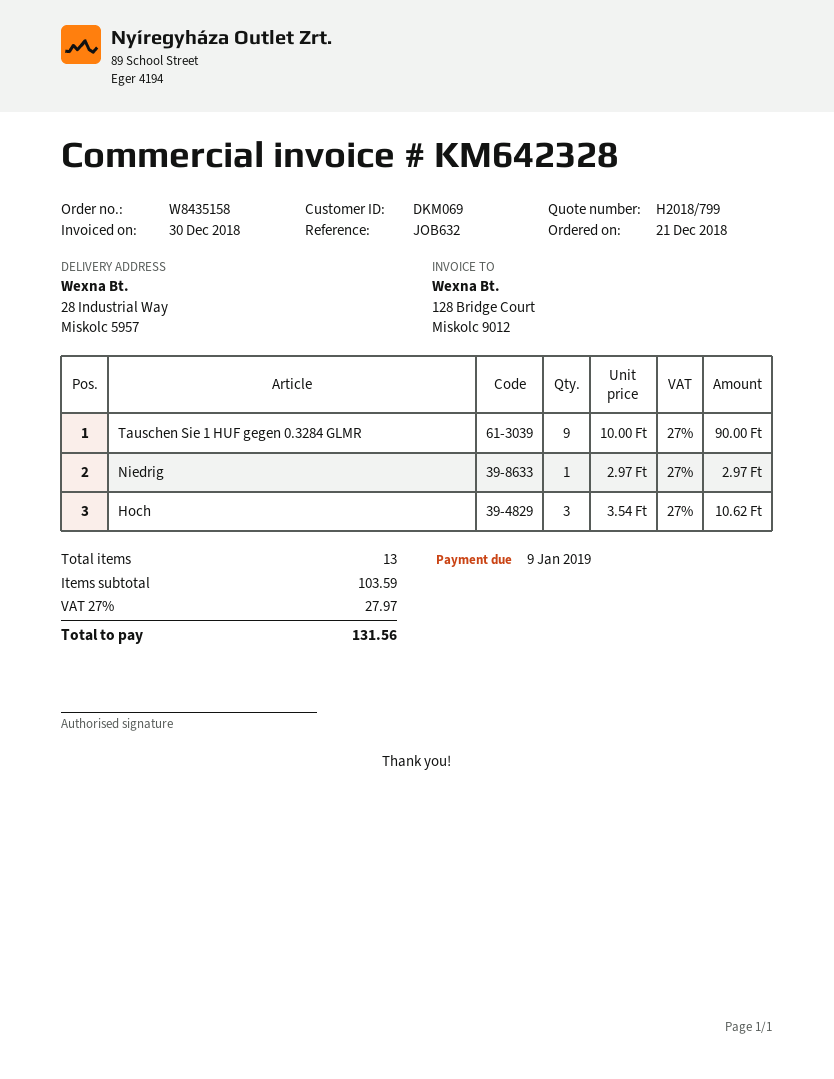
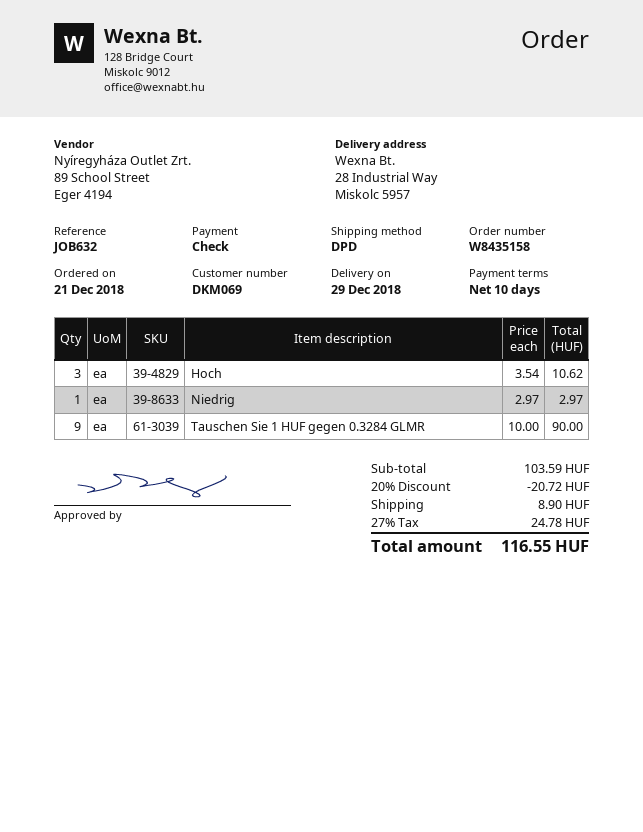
discount: none -> 20% = 20.72
shipping: none -> 8.90
tax: 27% = 27.97 -> 27% = 24.78
total: 131.56 -> 116.55

